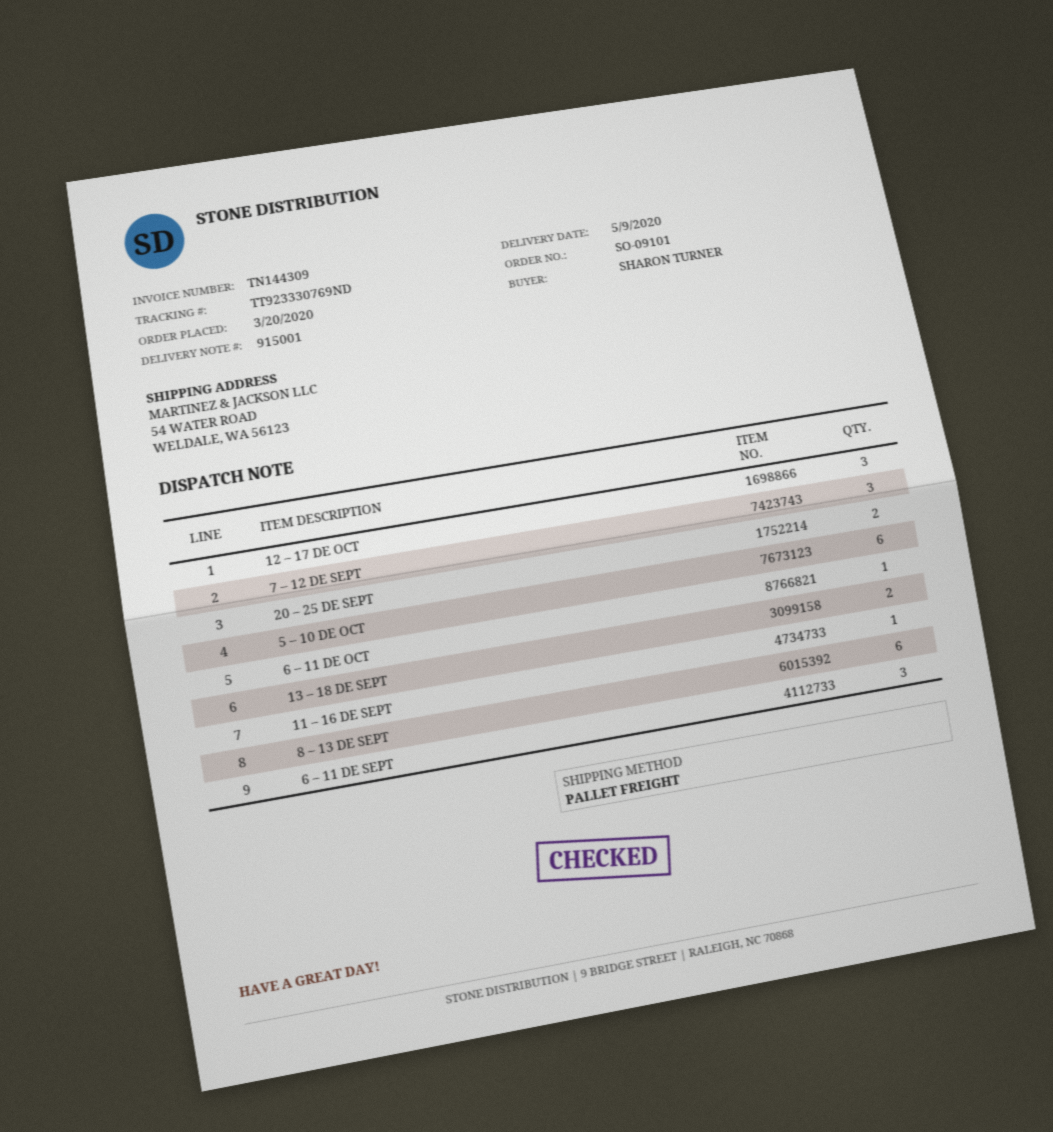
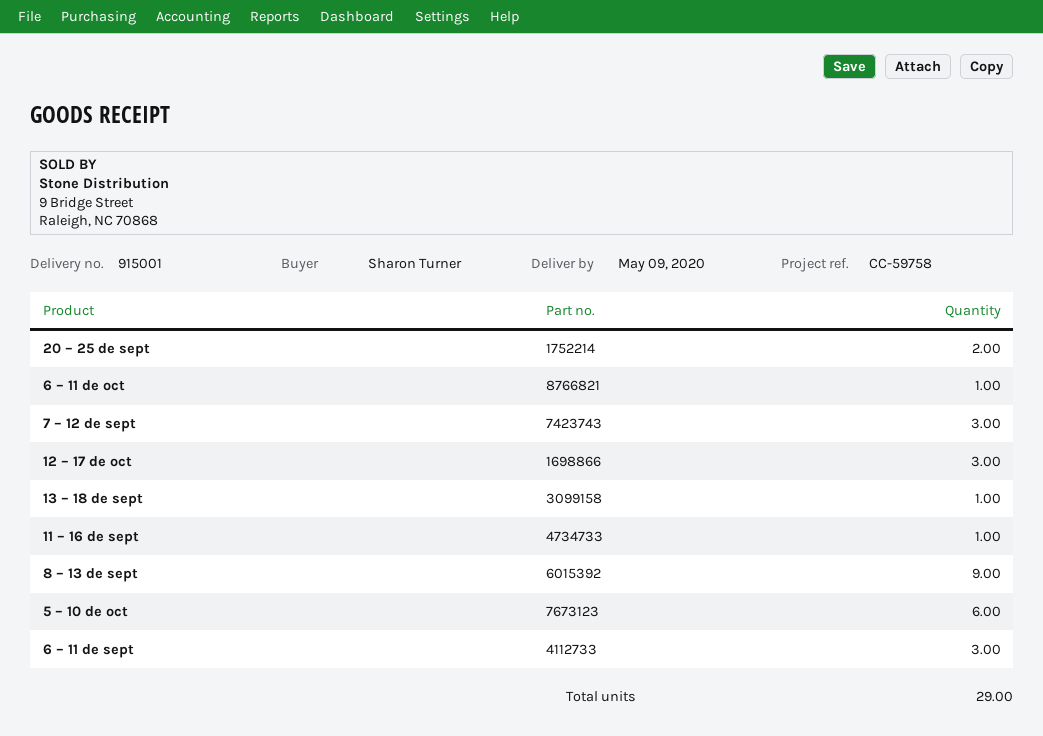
13 – 18 DE SEPT: 2 -> 1
8 – 13 DE SEPT: 6 -> 9

